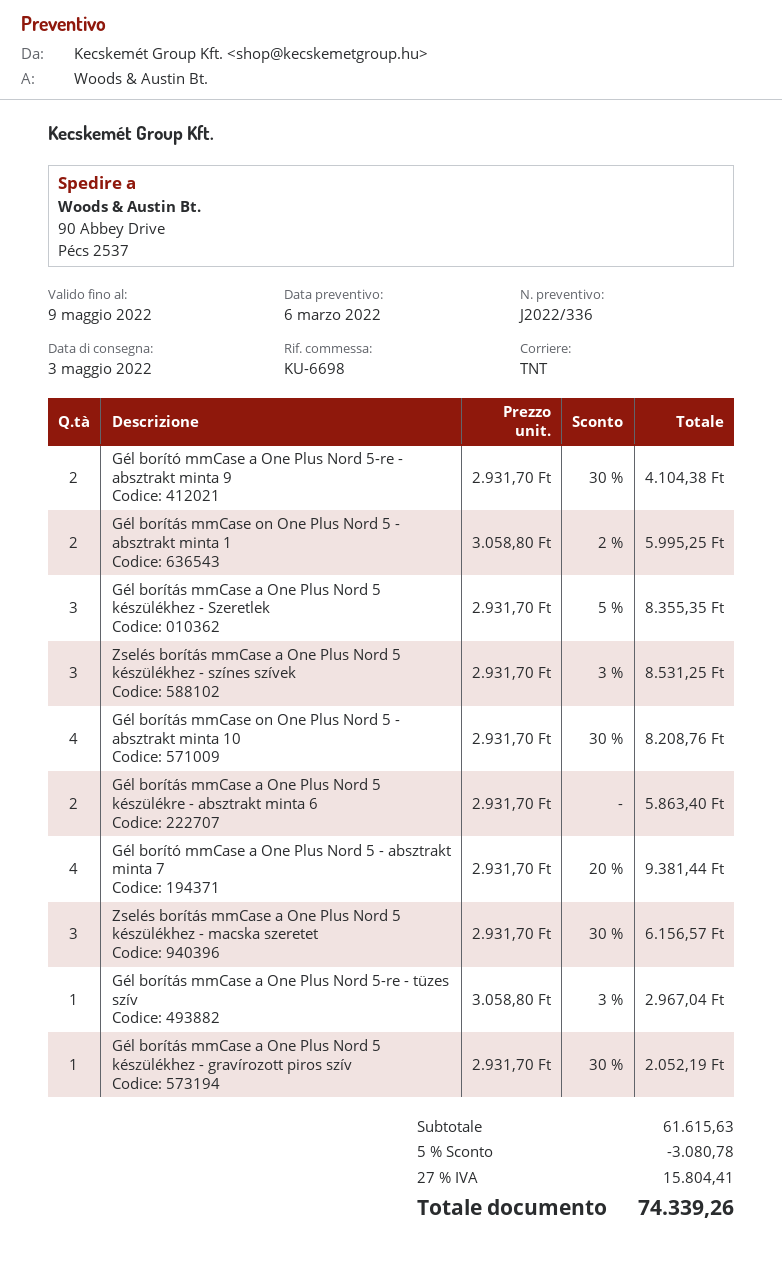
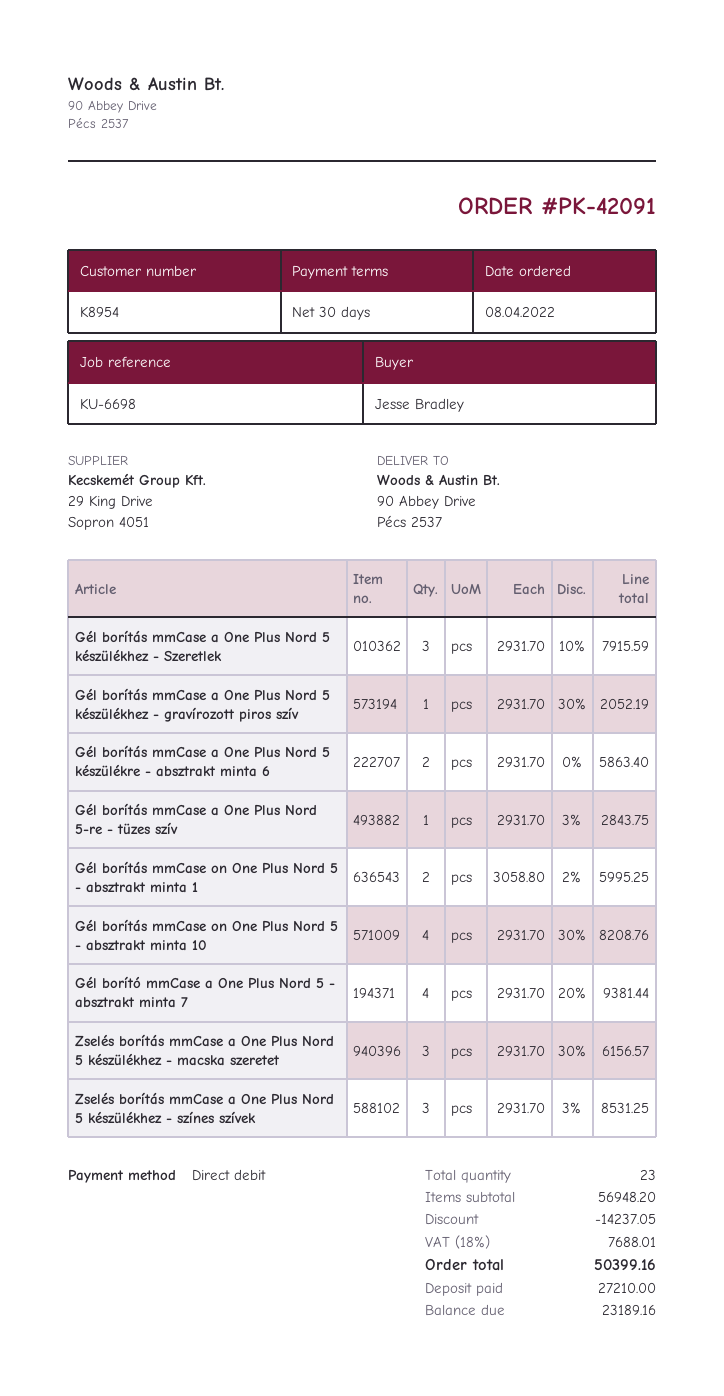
Gél borító mmCase a One Plus Nord 5-re - absztrakt minta 9: 2 x 2931.70 - 30% = 4104.38 -> none
Gél borítás mmCase a One Plus Nord 5 készülékhez - Szeretlek: 3 x 2931.70 - 5% = 8355.35 -> 3 x 2931.70 - 10% = 7915.59
Gél borítás mmCase a One Plus Nord 5-re - tüzes szív: 1 x 3058.80 - 3% = 2967.04 -> 1 x 2931.70 - 3% = 2843.75
subtotal: 61615.63 -> 56948.20
discount: 3080.78 -> 14237.05
tax: 27% = 15804.41 -> 18% = 7688.01
total: 74339.26 -> 50399.16

